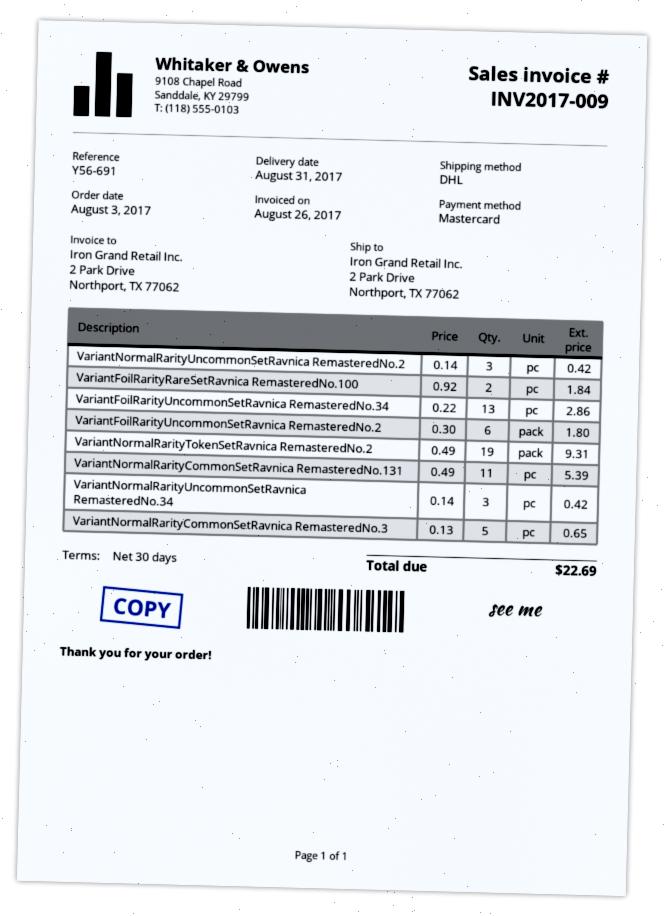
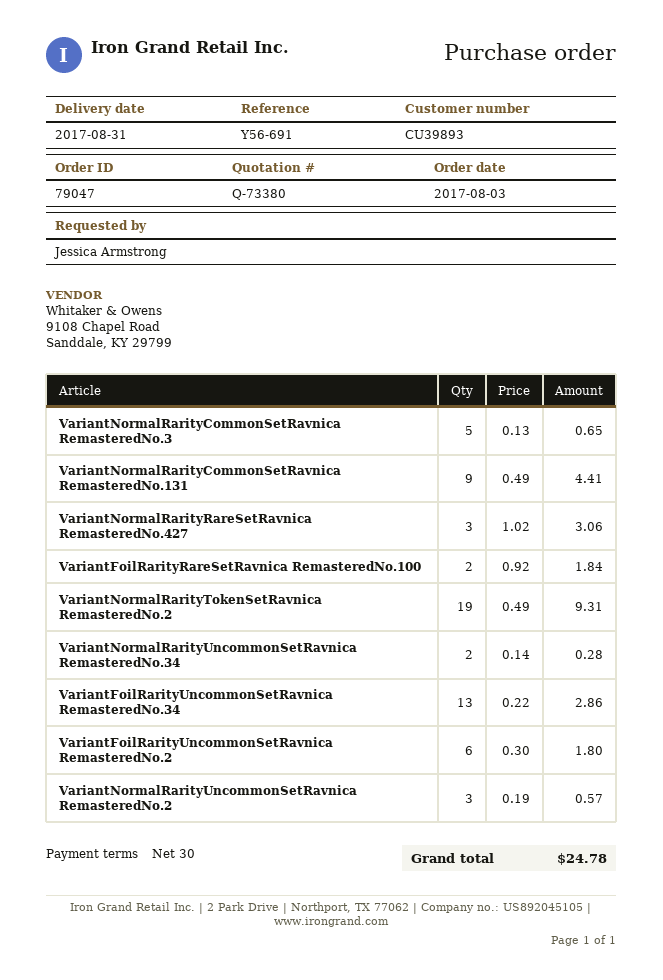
VariantNormalRarityUncommonSetRavnica RemasteredNo.2: 3 x 0.14 = 0.42 -> 3 x 0.19 = 0.57
VariantNormalRarityCommonSetRavnica RemasteredNo.131: 11 x 0.49 = 5.39 -> 9 x 0.49 = 4.41
VariantNormalRarityUncommonSetRavnica RemasteredNo.34: 3 x 0.14 = 0.42 -> 2 x 0.14 = 0.28
VariantNormalRarityRareSetRavnica RemasteredNo.427: none -> 3 x 1.02 = 3.06
total: 22.69 -> 24.78

